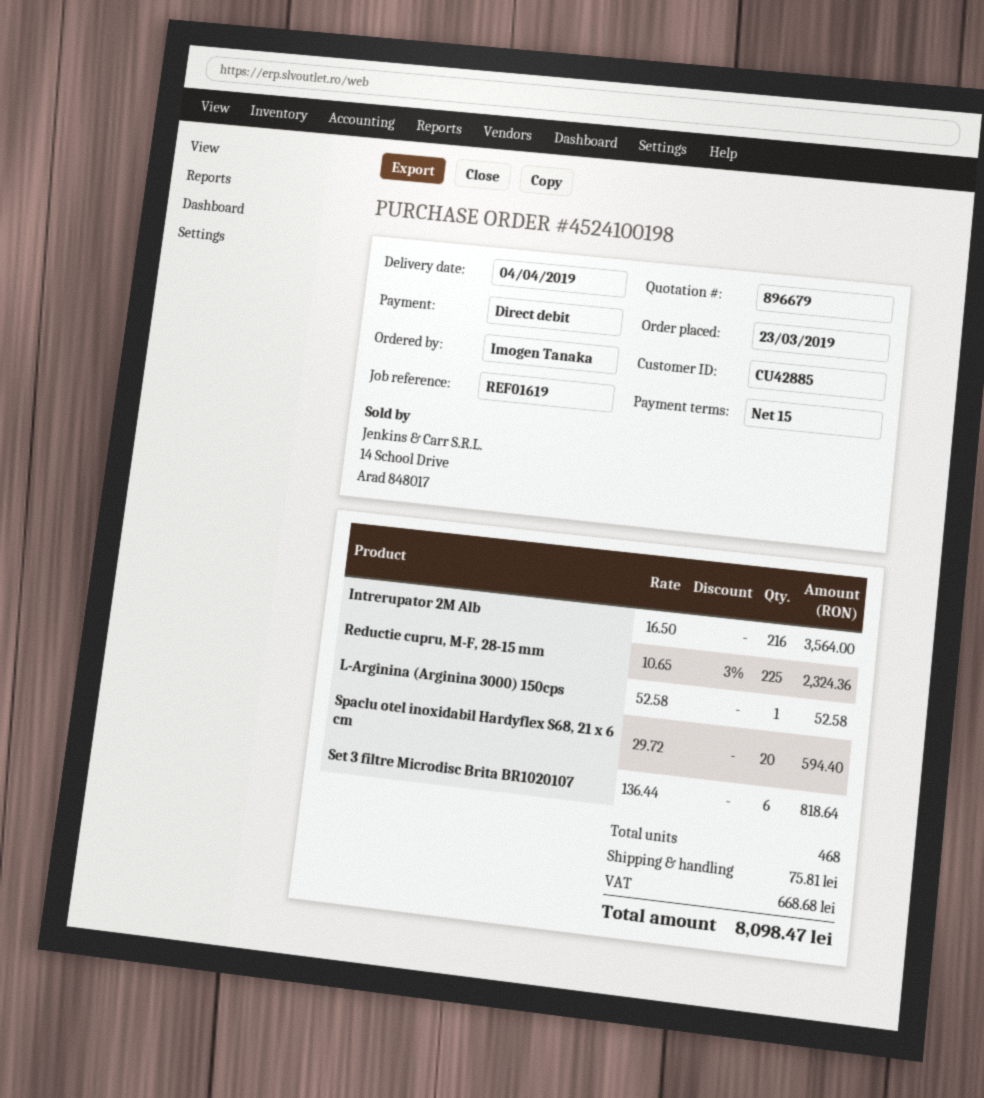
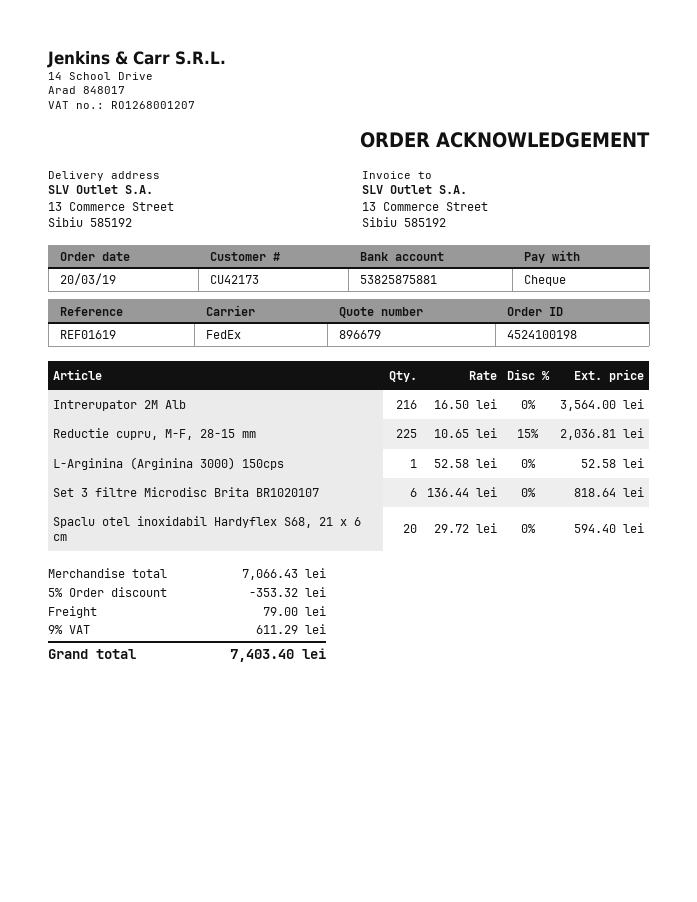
order date: 2019-03-23 -> 2019-03-20
customer number: CU42885 -> CU42173
payment method: direct debit -> cheque
Reductie cupru, M-F, 28-15 mm: 225 x 10.65 - 3% = 2324.36 -> 225 x 10.65 - 15% = 2036.81
discount: none -> 5% = 353.32
shipping: 75.81 -> 79.00
tax: 668.68 -> 611.29
total: 8098.47 -> 7403.40

